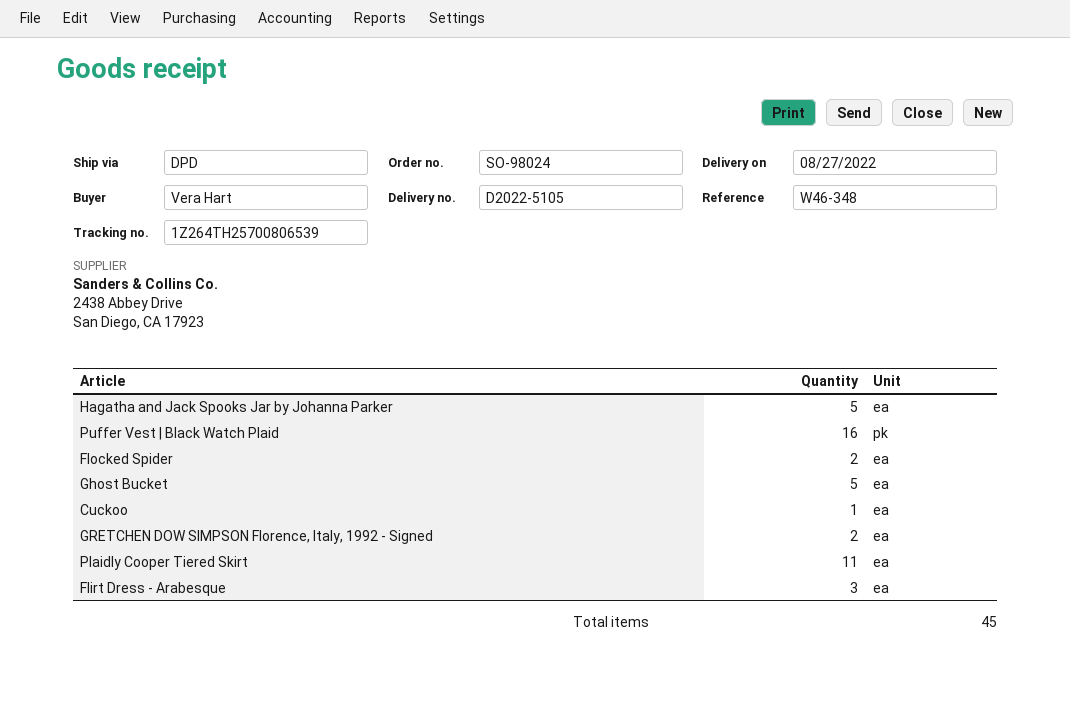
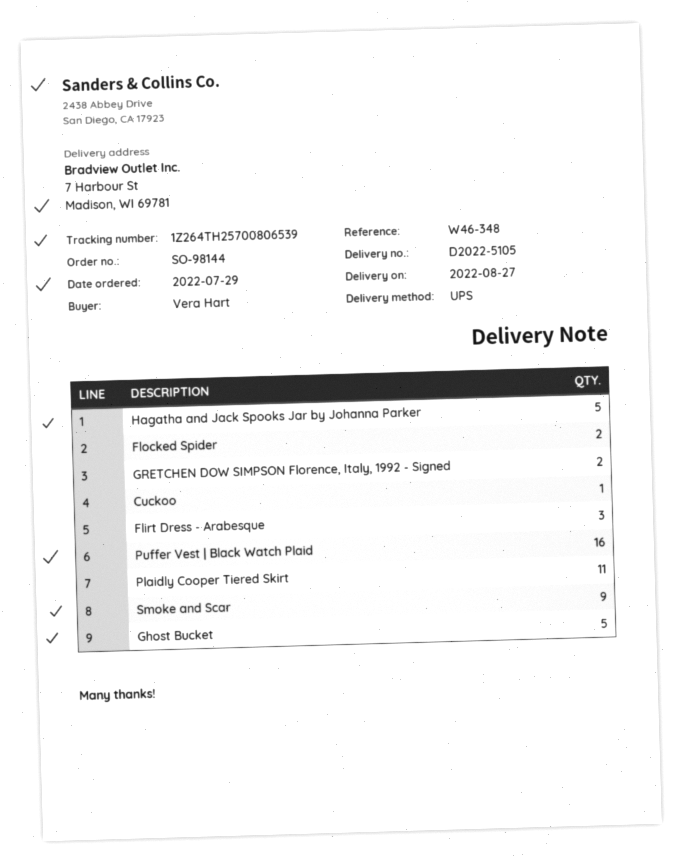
order number: SO-98024 -> SO-98144
shipping method: DPD -> UPS
Smoke and Scar: none -> 9

